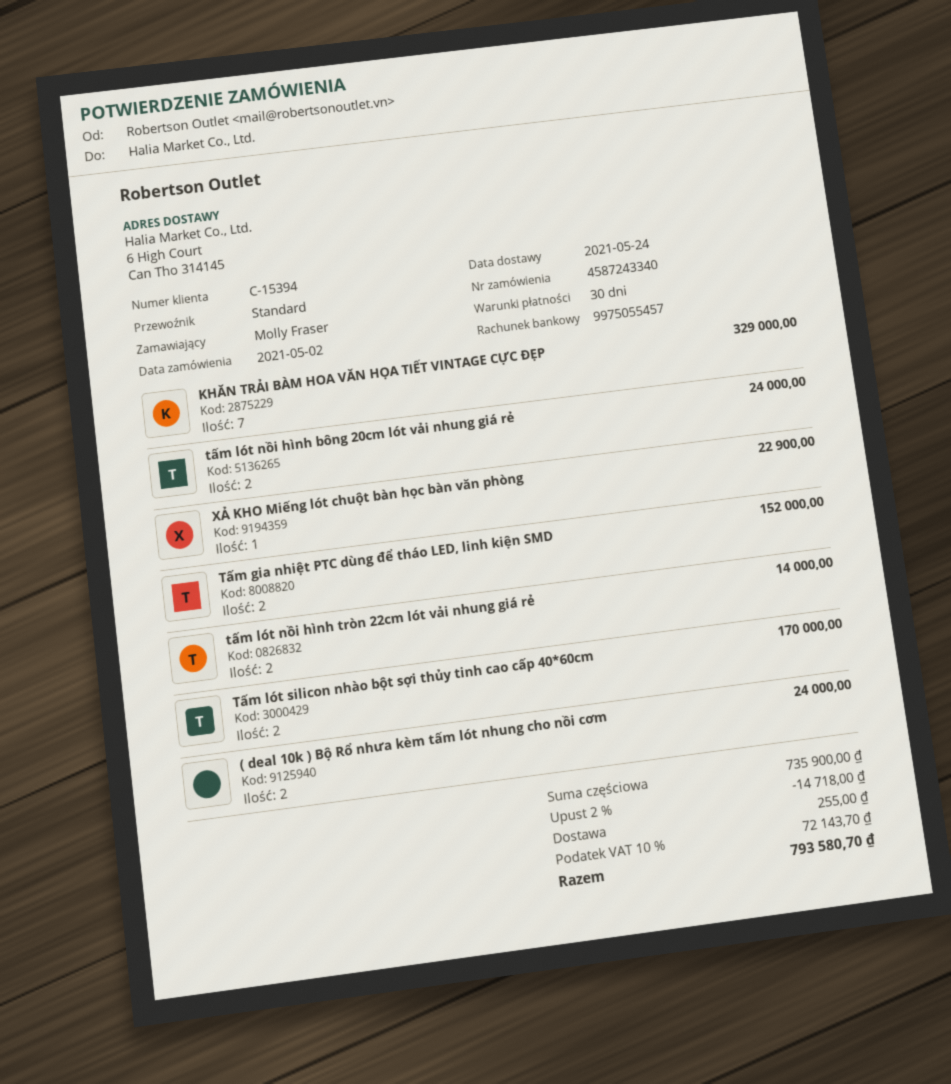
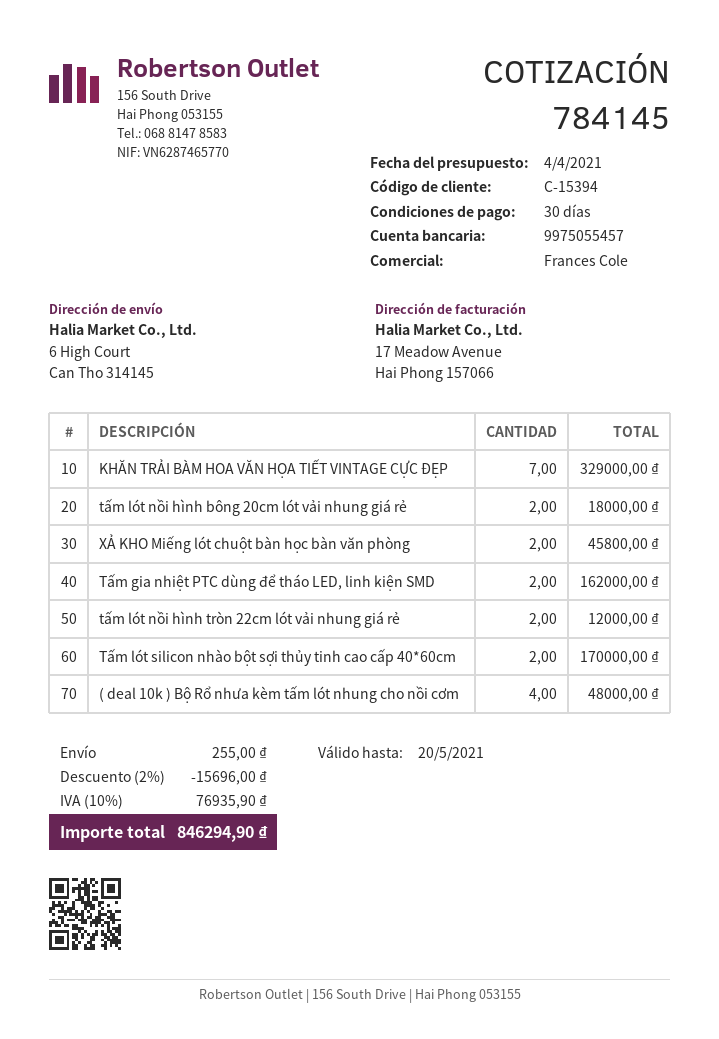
tấm lót nồi hình bông 20cm lót vải nhung giá rẻ: 2 for 24000.00 -> 2 for 18000.00
XẢ KHO Miếng lót chuột bàn học bàn văn phòng: 1 for 22900.00 -> 2 for 45800.00
Tấm gia nhiệt PTC dùng để tháo LED, linh kiện SMD: 2 for 152000.00 -> 2 for 162000.00
tấm lót nồi hình tròn 22cm lót vải nhung giá rẻ: 2 for 14000.00 -> 2 for 12000.00
( deal 10k ) Bộ Rổ nhưa kèm tấm lót nhung cho nồi cơm: 2 for 24000.00 -> 4 for 48000.00
discount: 2% = 14718.00 -> 2% = 15696.00
tax: 10% = 72143.70 -> 10% = 76935.90
total: 793580.70 -> 846294.90

